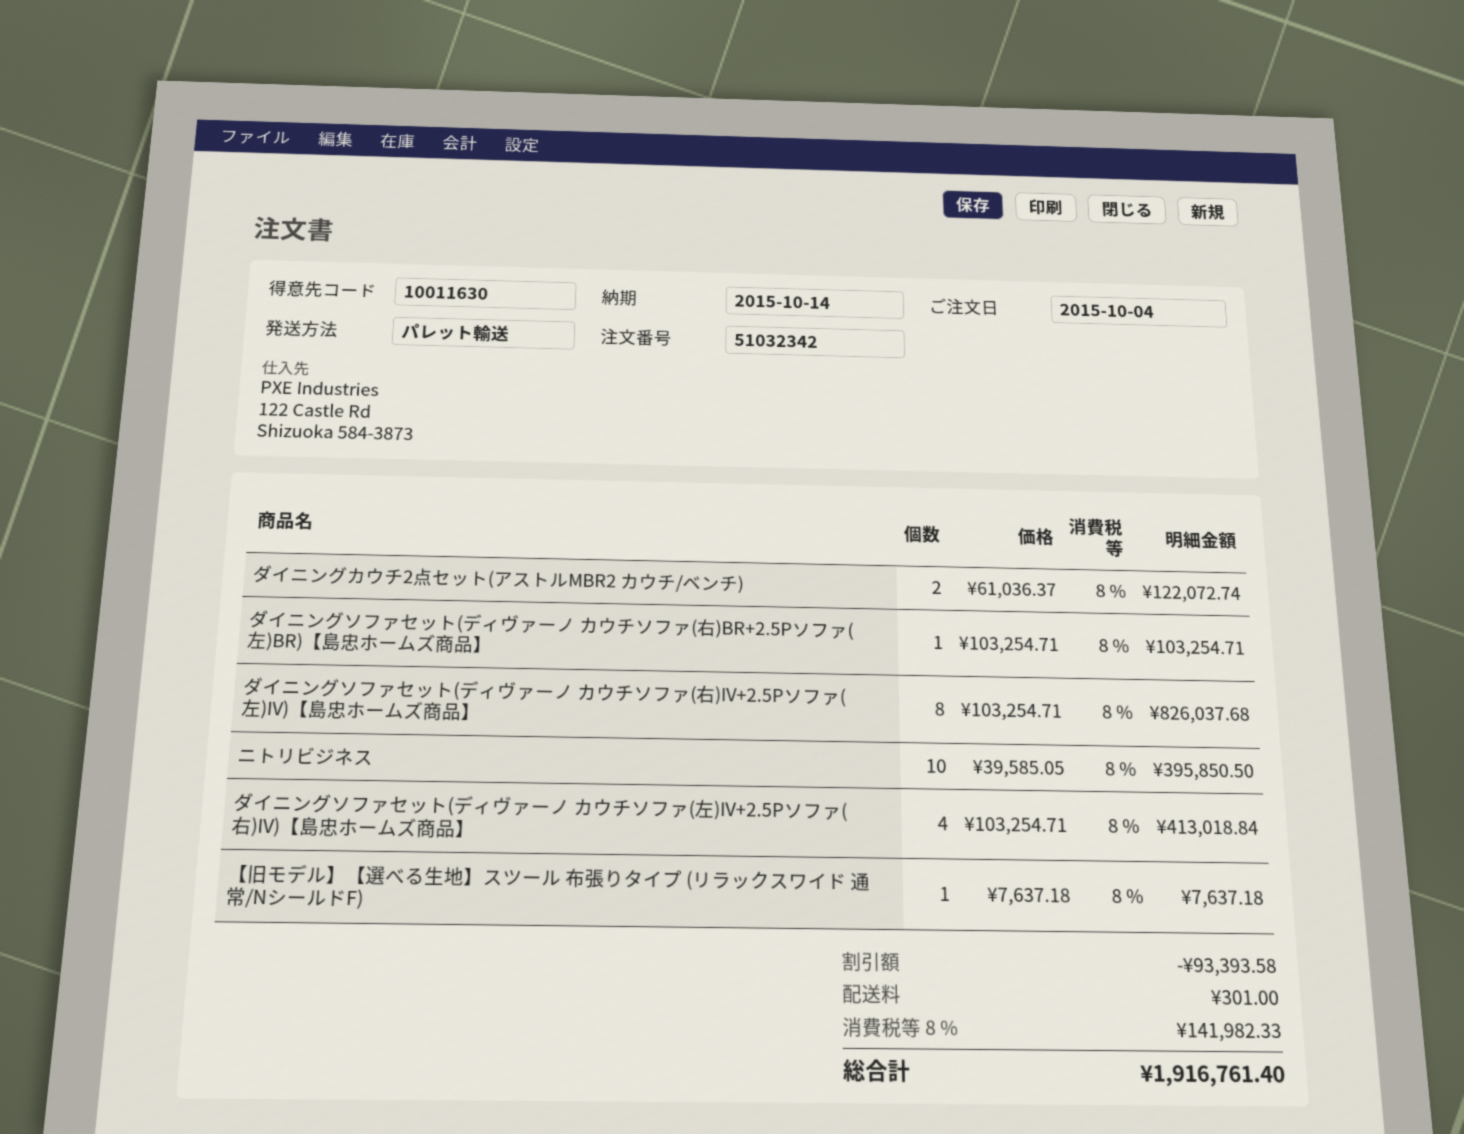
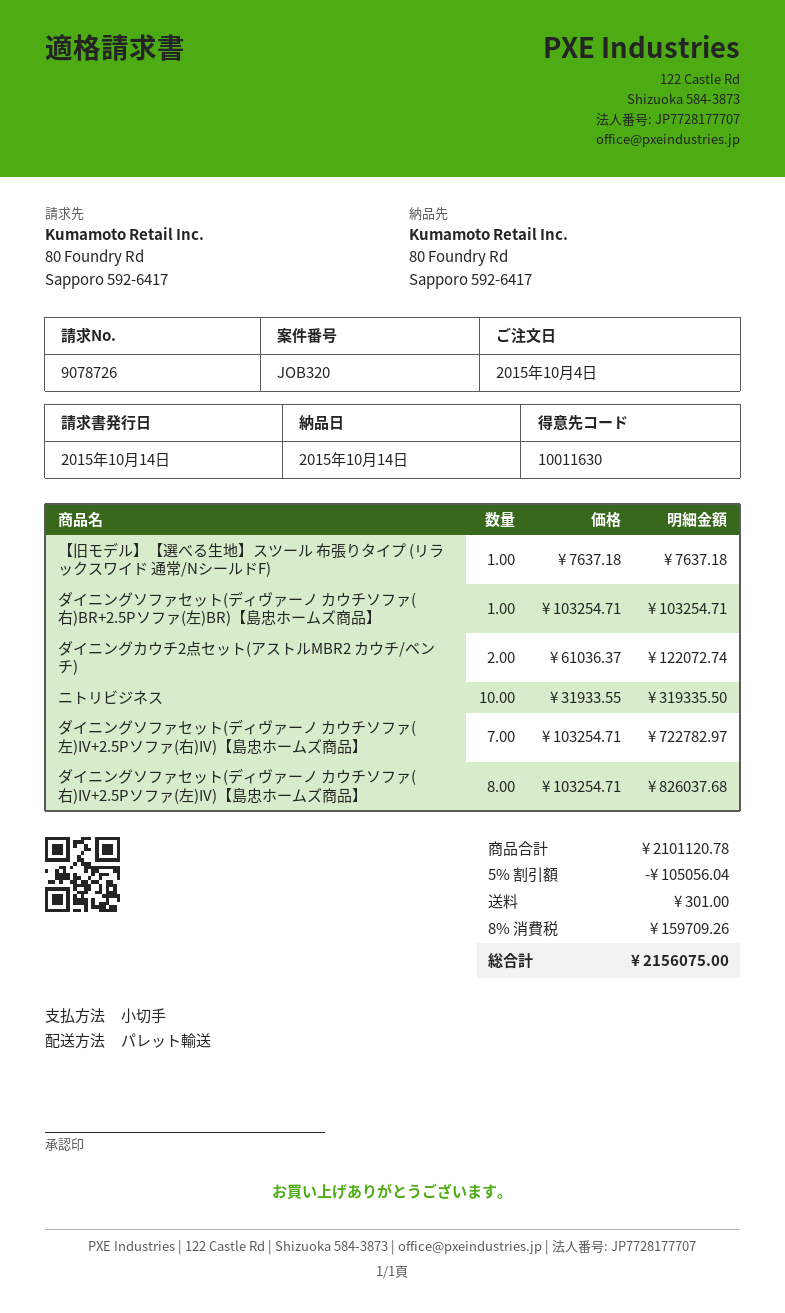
ニトリビジネス: 10 x 39585.05 = 395850.50 -> 10 x 31933.55 = 319335.50
ダイニングソファセット(ディヴァーノ カウチソファ(左)IV+2.5Pソファ(右)IV)【島忠ホームズ商品】: 4 x 103254.71 = 413018.84 -> 7 x 103254.71 = 722782.97
discount: 93393.58 -> 105056.04
tax: 8% = 141982.33 -> 8% = 159709.26
total: 1916761.40 -> 2156075.00

